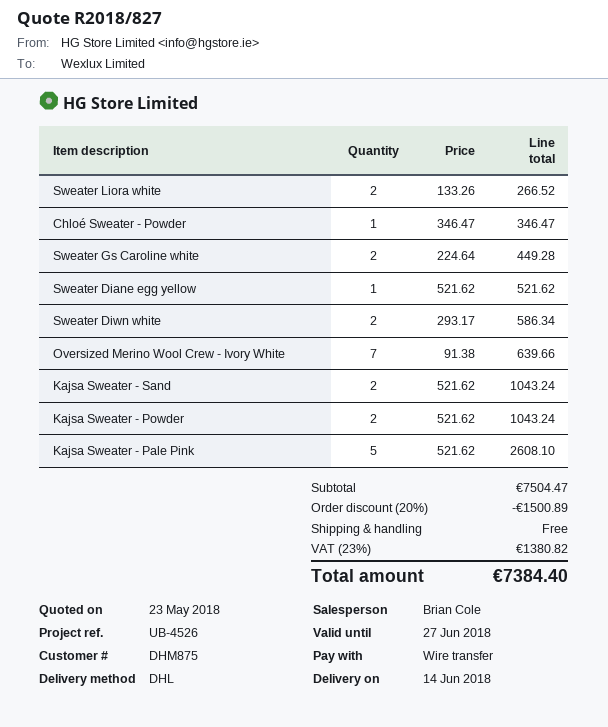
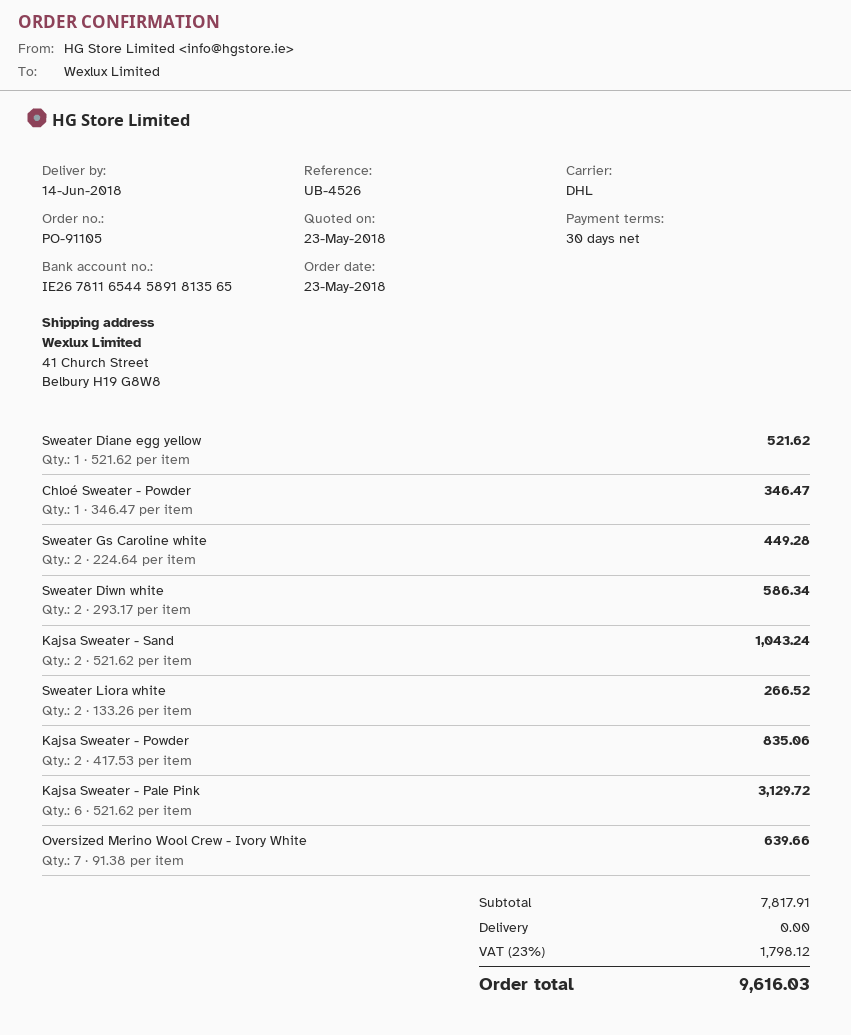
Kajsa Sweater - Powder: 2 x 521.62 = 1043.24 -> 2 x 417.53 = 835.06
Kajsa Sweater - Pale Pink: 5 x 521.62 = 2608.10 -> 6 x 521.62 = 3129.72
subtotal: 7504.47 -> 7817.91
discount: 20% = 1500.89 -> none
tax: 23% = 1380.82 -> 23% = 1798.12
total: 7384.40 -> 9616.03

